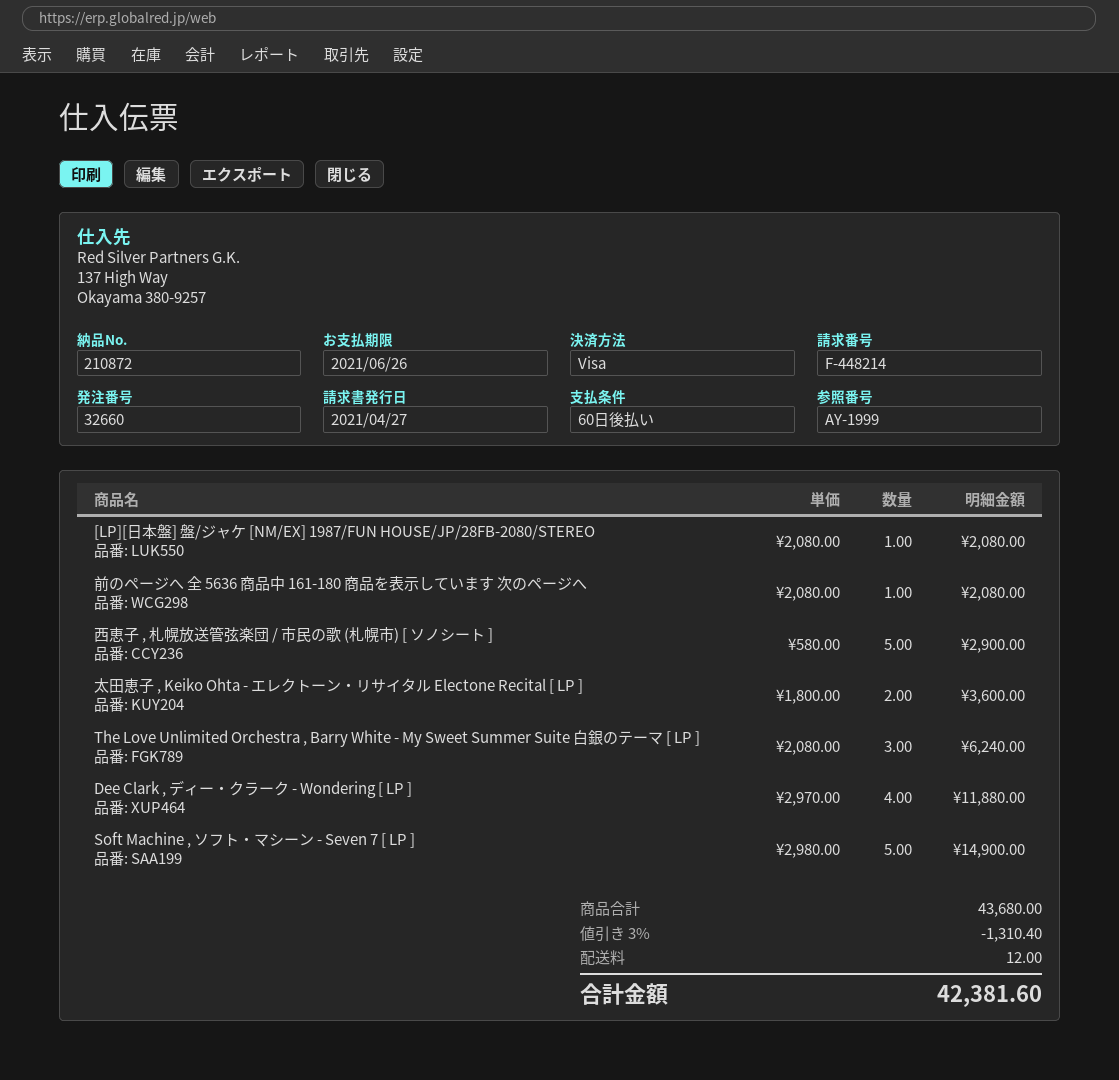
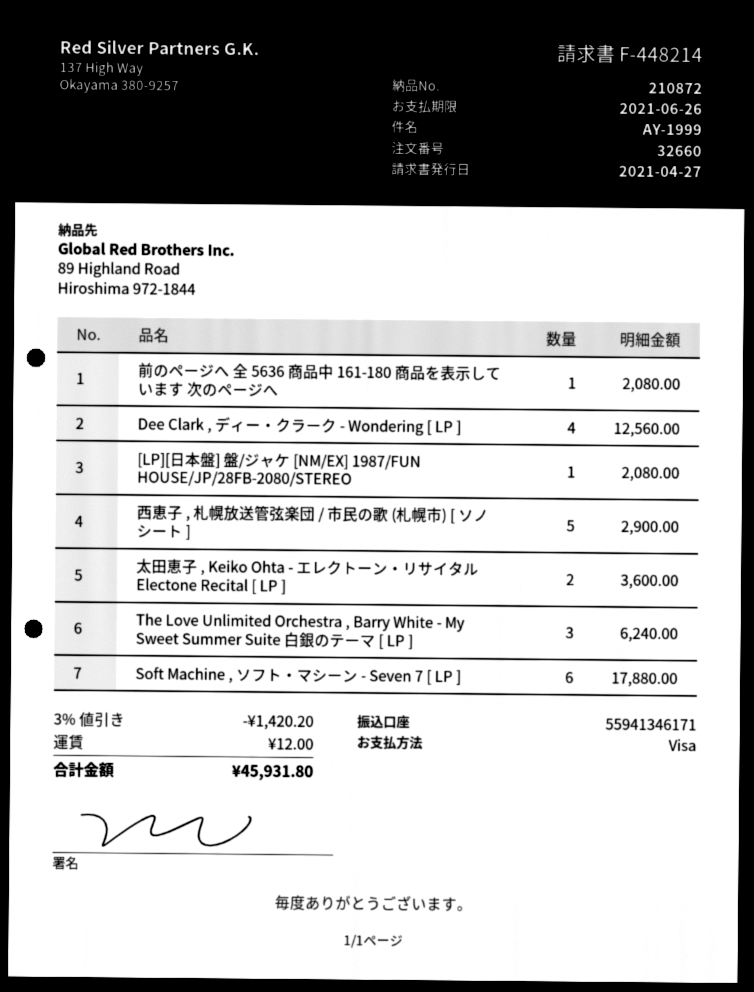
Dee Clark , ディー・クラーク - Wondering [ LP ]: 4 for 11880.00 -> 4 for 12560.00
Soft Machine , ソフト・マシーン - Seven 7 [ LP ]: 5 for 14900.00 -> 6 for 17880.00
discount: 3% = 1310.40 -> 3% = 1420.20
total: 42381.60 -> 45931.80

